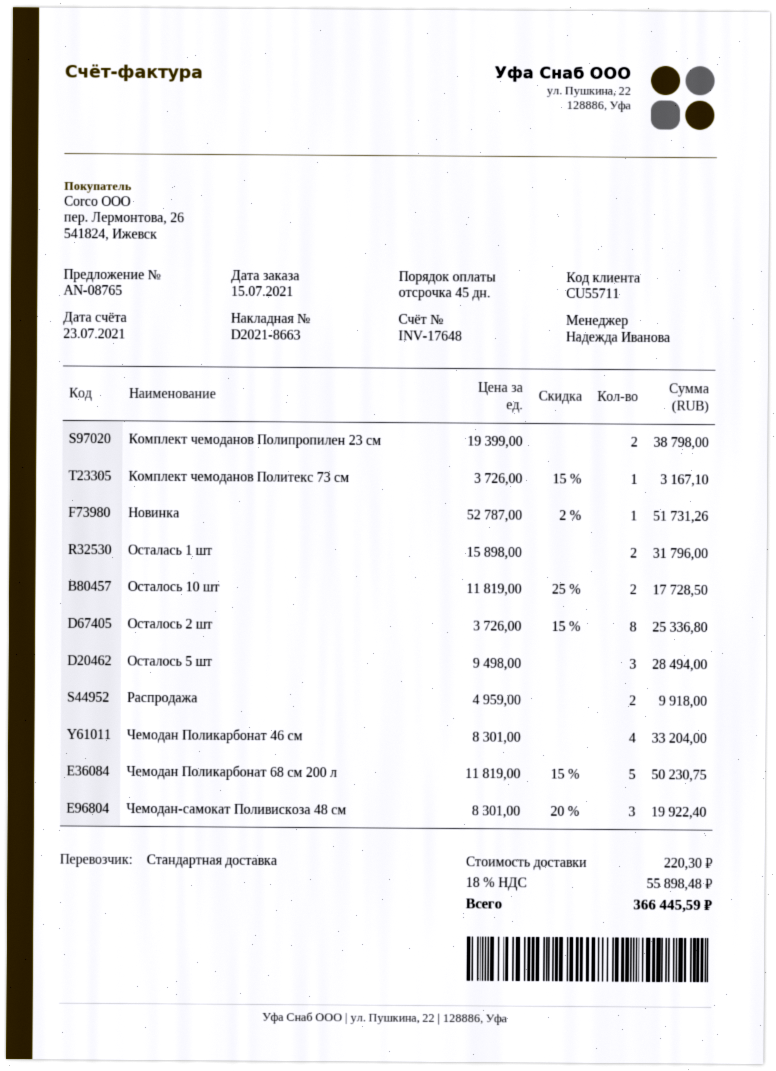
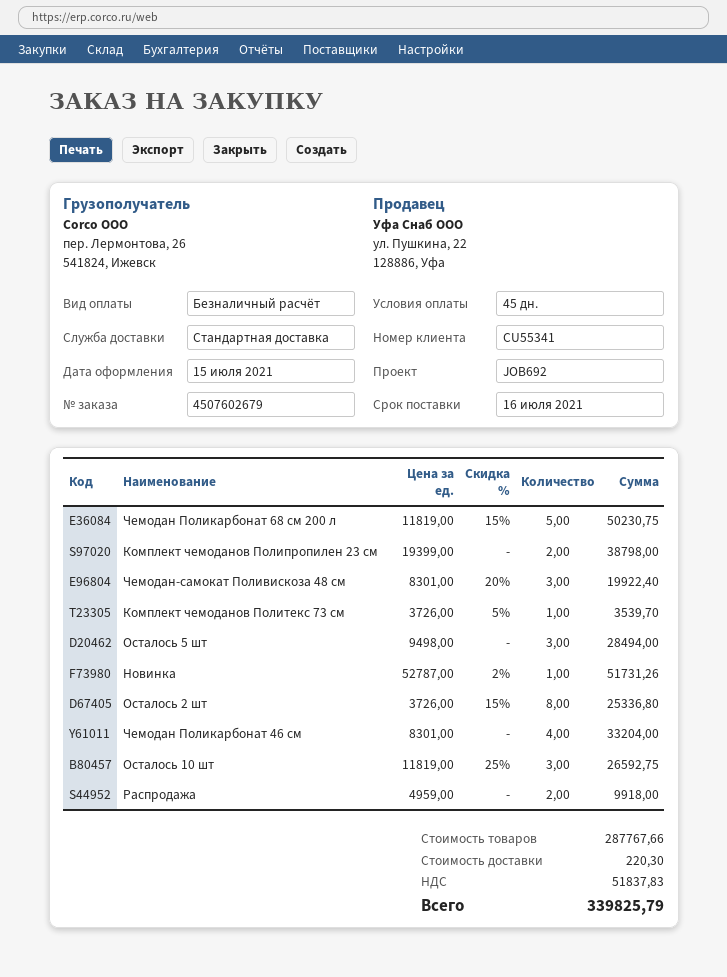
customer number: CU55711 -> CU55341
Комплект чемоданов Политекс 73 см: 1 x 3726.00 - 15% = 3167.10 -> 1 x 3726.00 - 5% = 3539.70
Осталась 1 шт: 2 x 15898.00 = 31796.00 -> none
Осталось 10 шт: 2 x 11819.00 - 25% = 17728.50 -> 3 x 11819.00 - 25% = 26592.75
tax: 55898.48 -> 51837.83
total: 366445.59 -> 339825.79

